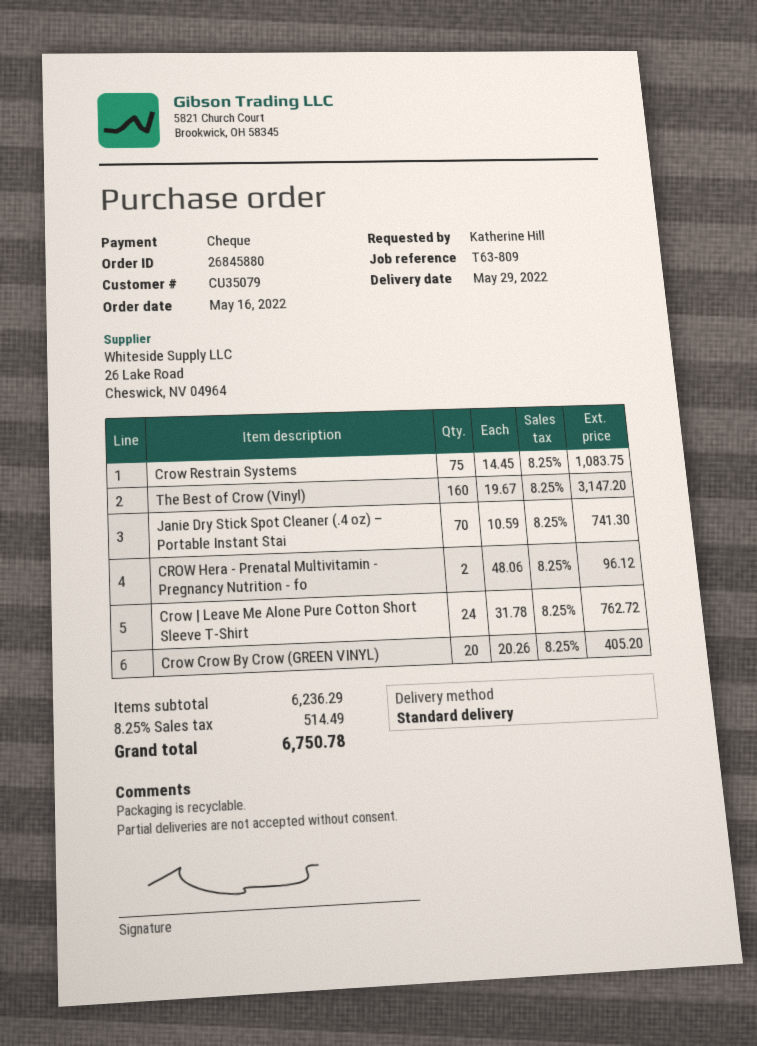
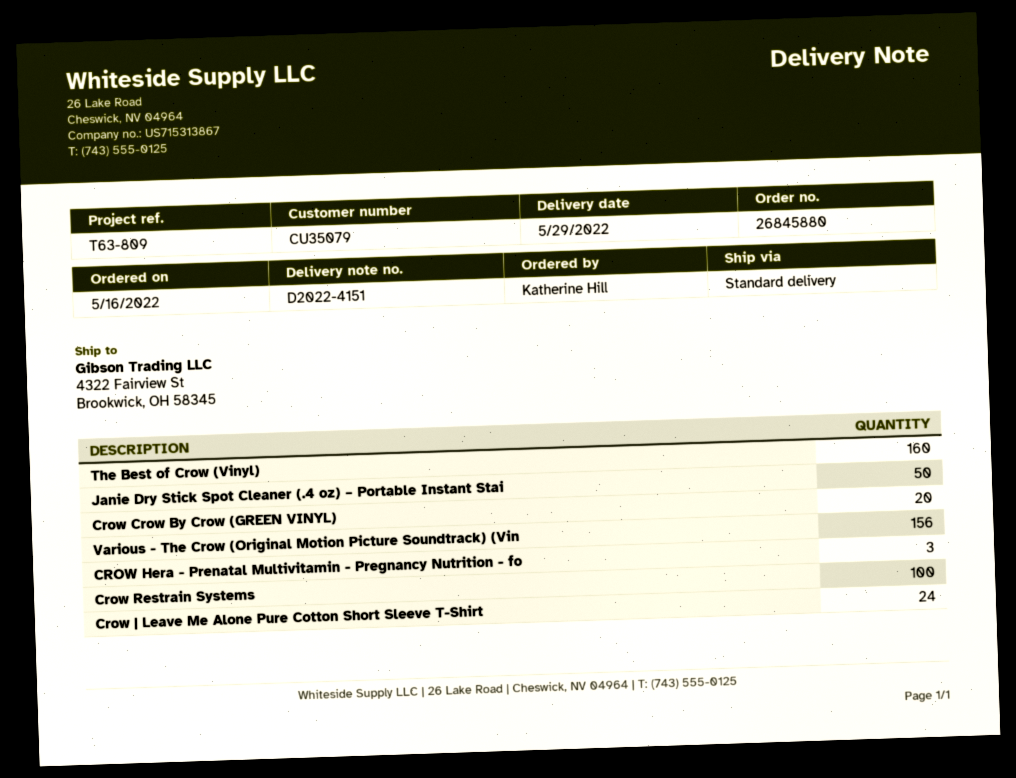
Crow Restrain Systems: 75 -> 100
Janie Dry Stick Spot Cleaner (.4 oz) – Portable Instant Stai: 70 -> 50
CROW Hera - Prenatal Multivitamin - Pregnancy Nutrition - fo: 2 -> 3
Various - The Crow (Original Motion Picture Soundtrack) (Vin: none -> 156

